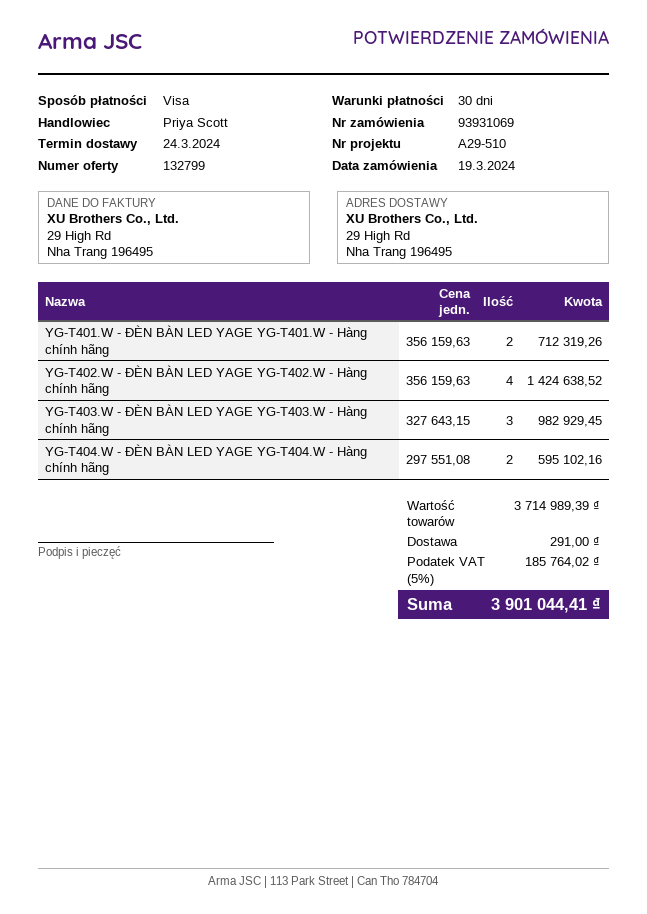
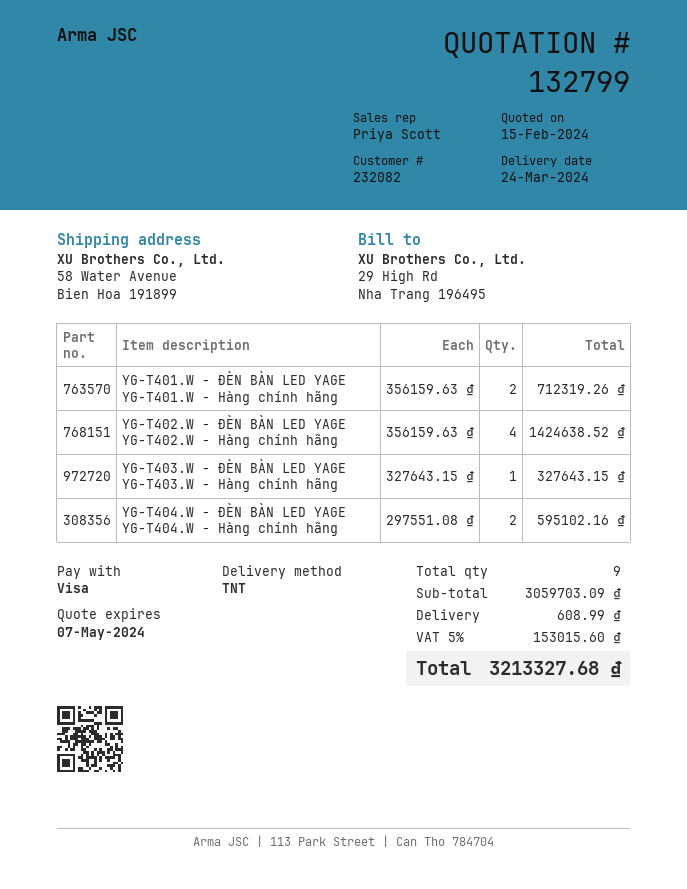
ship to: 29 High Rd, Nha Trang 196495 -> 58 Water Avenue, Bien Hoa 191899
YG-T403.W - ĐÈN BÀN LED YAGE YG-T403.W - Hàng chính hãng: 3 x 327643.15 = 982929.45 -> 1 x 327643.15 = 327643.15
subtotal: 3714989.39 -> 3059703.09
shipping: 291.00 -> 608.99
tax: 5% = 185764.02 -> 5% = 153015.60
total: 3901044.41 -> 3213327.68

